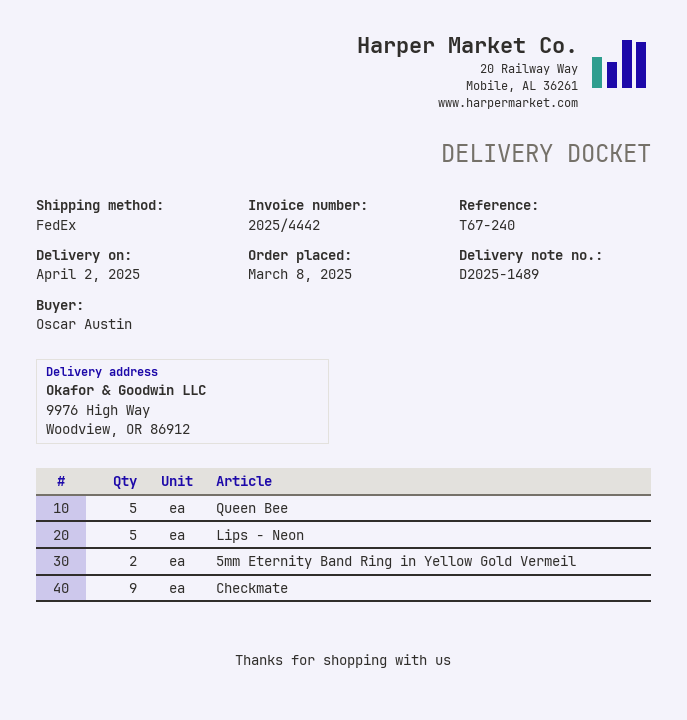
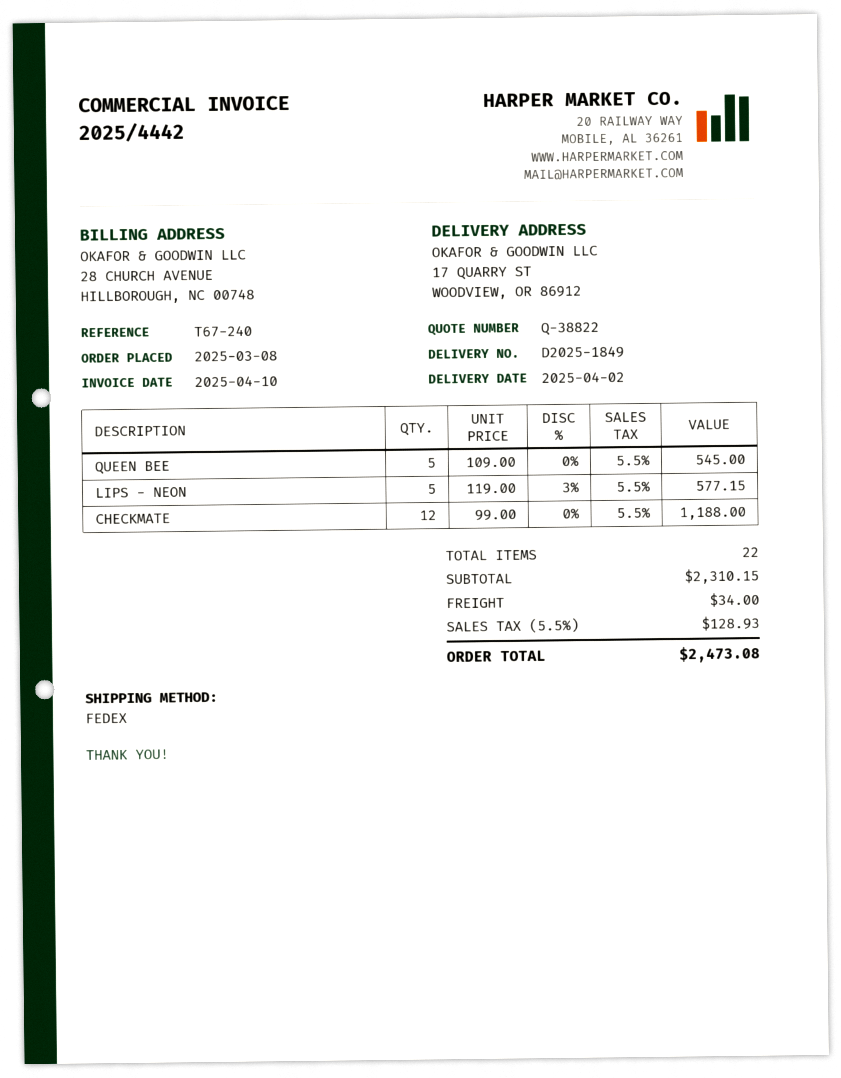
delivery note number: D2025-1489 -> D2025-1849
ship to: 9976 High Way, Woodview, OR 86912 -> 17 QUARRY ST, WOODVIEW, OR 86912
5mm Eternity Band Ring in Yellow Gold Vermeil: 2 -> none
Checkmate: 9 -> 12

